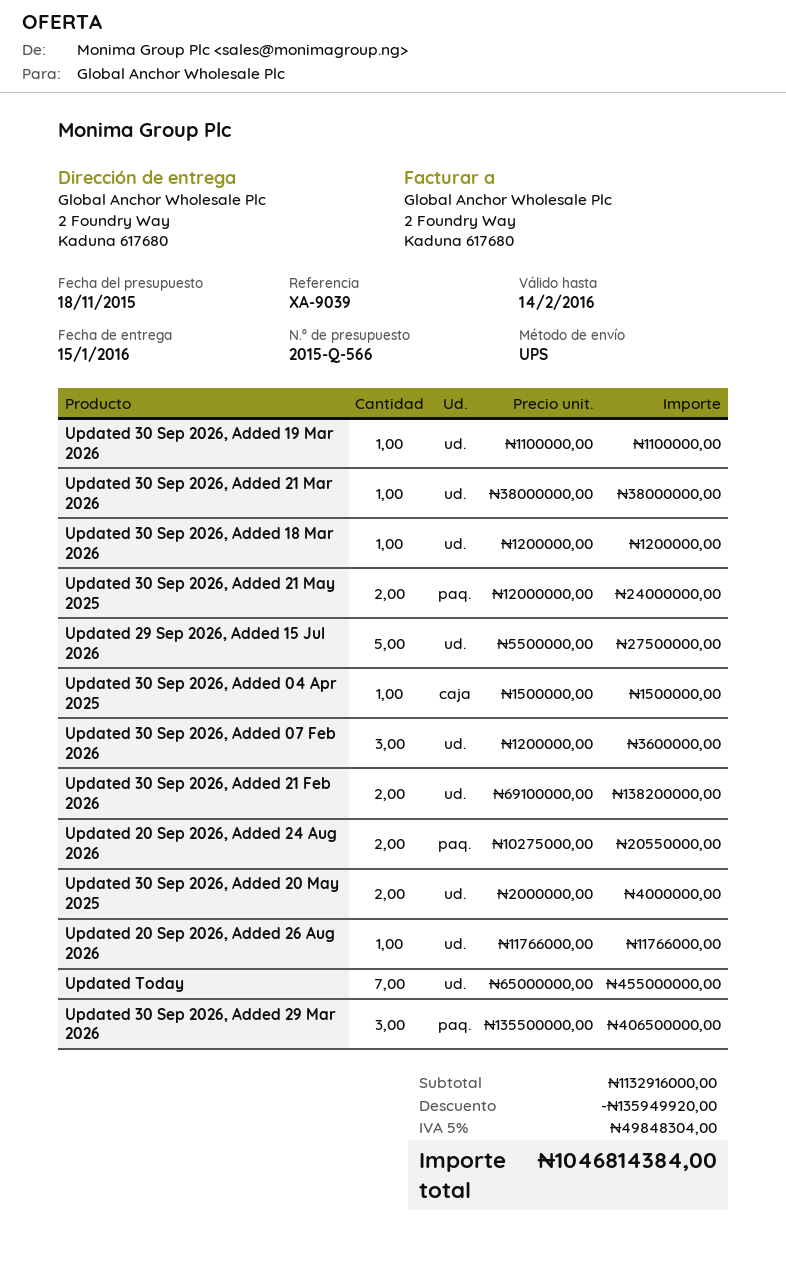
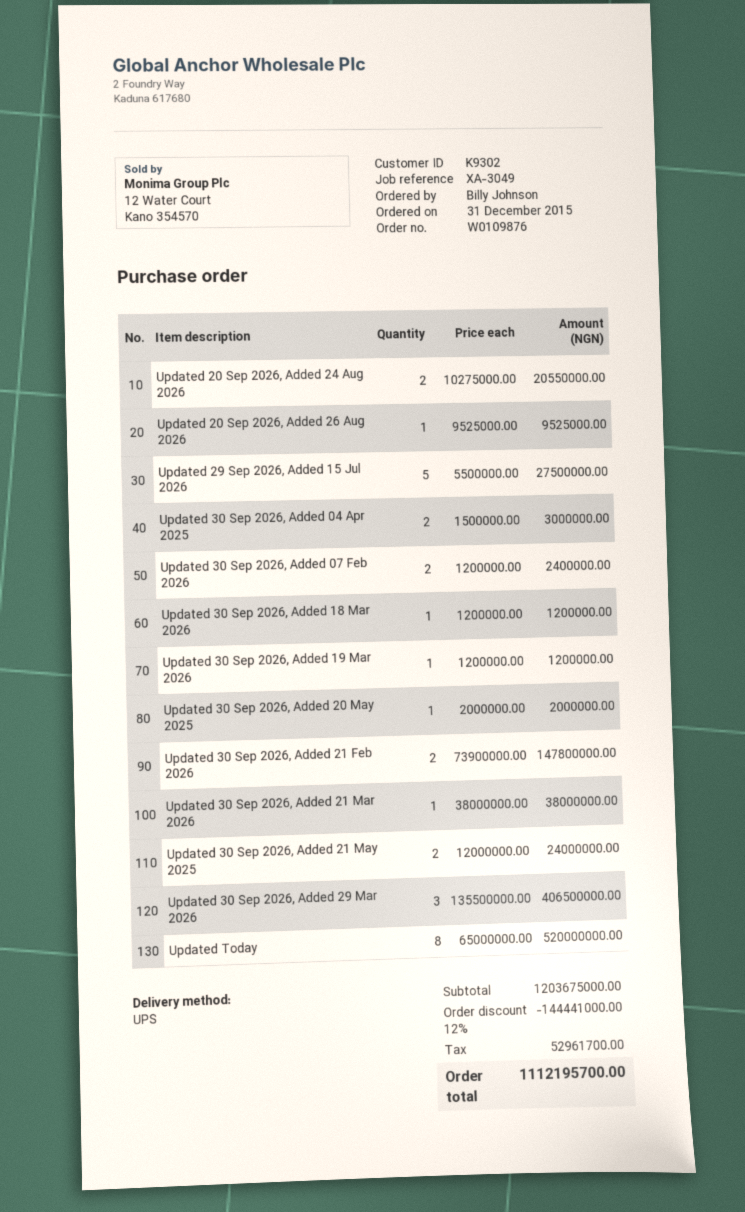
reference: XA-9039 -> XA-3049
Updated 30 Sep 2026, Added 19 Mar 2026: 1 x 1100000.00 = 1100000.00 -> 1 x 1200000.00 = 1200000.00
Updated 30 Sep 2026, Added 04 Apr 2025: 1 x 1500000.00 = 1500000.00 -> 2 x 1500000.00 = 3000000.00
Updated 30 Sep 2026, Added 07 Feb 2026: 3 x 1200000.00 = 3600000.00 -> 2 x 1200000.00 = 2400000.00
Updated 30 Sep 2026, Added 21 Feb 2026: 2 x 69100000.00 = 138200000.00 -> 2 x 73900000.00 = 147800000.00
Updated 30 Sep 2026, Added 20 May 2025: 2 x 2000000.00 = 4000000.00 -> 1 x 2000000.00 = 2000000.00
Updated 20 Sep 2026, Added 26 Aug 2026: 1 x 11766000.00 = 11766000.00 -> 1 x 9525000.00 = 9525000.00
Updated Today: 7 x 65000000.00 = 455000000.00 -> 8 x 65000000.00 = 520000000.00
subtotal: 1132916000.00 -> 1203675000.00
discount: 135949920.00 -> 144441000.00
tax: 49848304.00 -> 52961700.00
total: 1046814384.00 -> 1112195700.00

